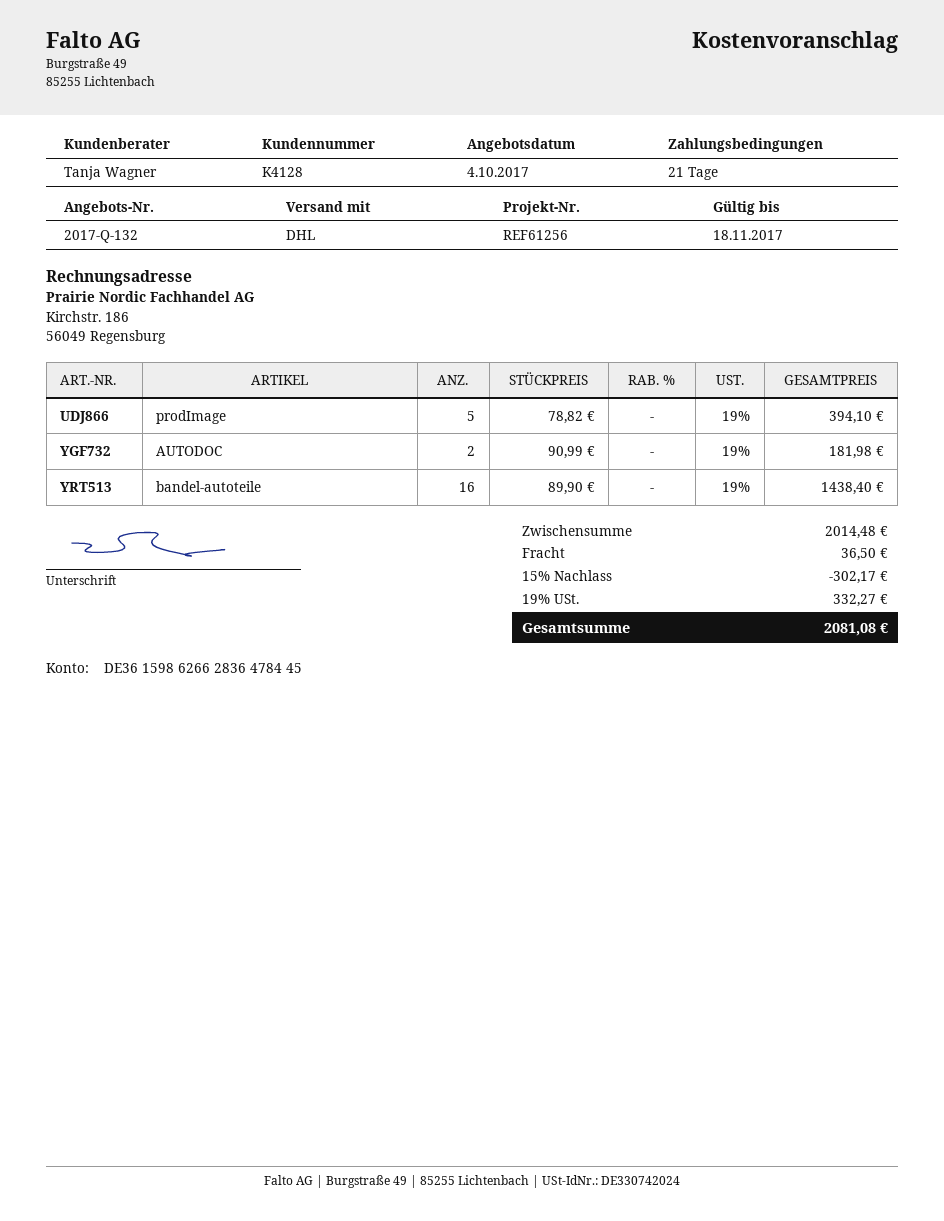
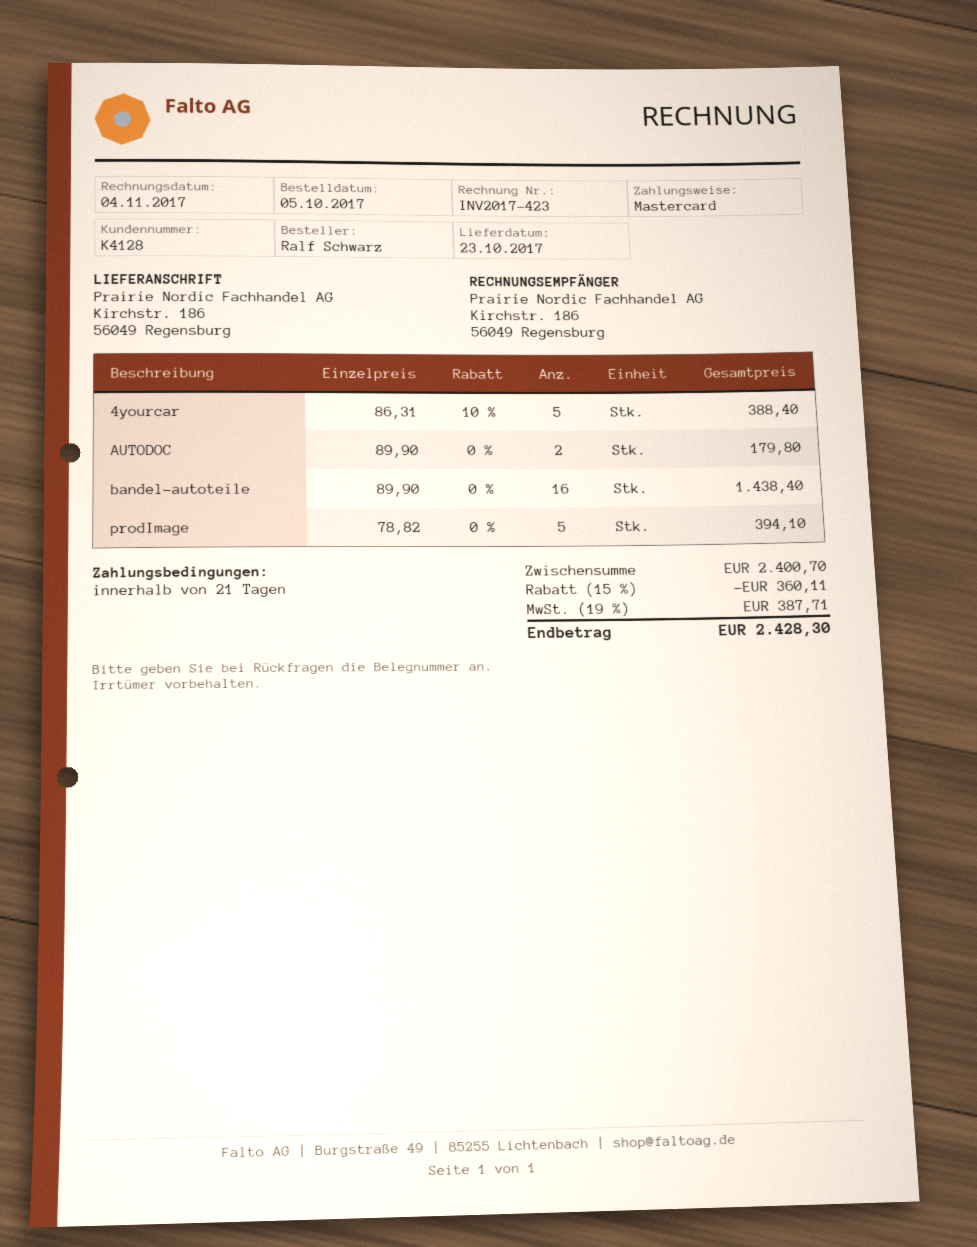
AUTODOC: 2 x 90.99 = 181.98 -> 2 x 89.90 = 179.80
4yourcar: none -> 5 x 86.31 - 10% = 388.40
subtotal: 2014.48 -> 2400.70
discount: 15% = 302.17 -> 15% = 360.11
shipping: 36.50 -> none
tax: 19% = 332.27 -> 19% = 387.71
total: 2081.08 -> 2428.30

